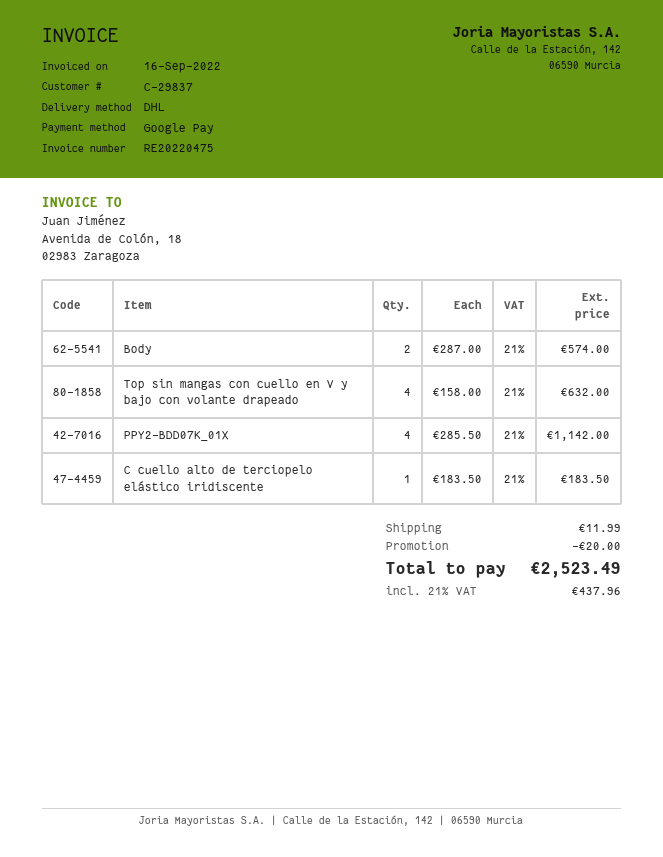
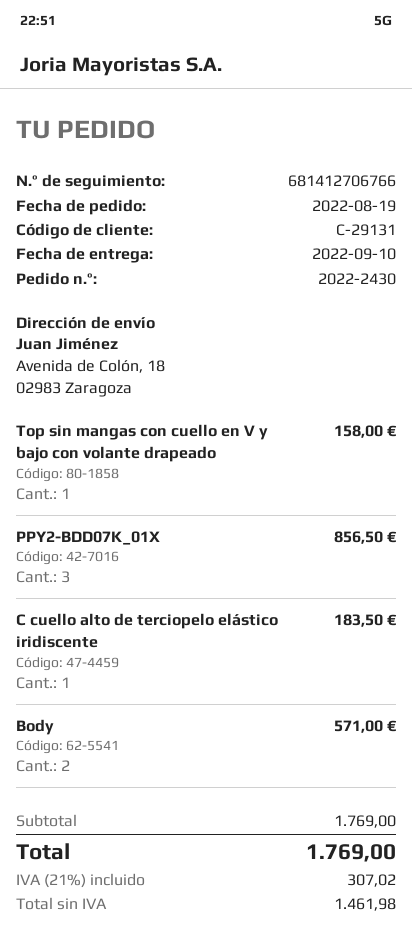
customer number: C-29837 -> C-29131
Body: 2 for 574.00 -> 2 for 571.00
Top sin mangas con cuello en V y bajo con volante drapeado: 4 for 632.00 -> 1 for 158.00
PPY2-BDD07K_01X: 4 for 1142.00 -> 3 for 856.50
discount: 20.00 -> none
shipping: 11.99 -> none
tax: 21% = 437.96 -> 21% = 307.02
total: 2523.49 -> 1769.00

